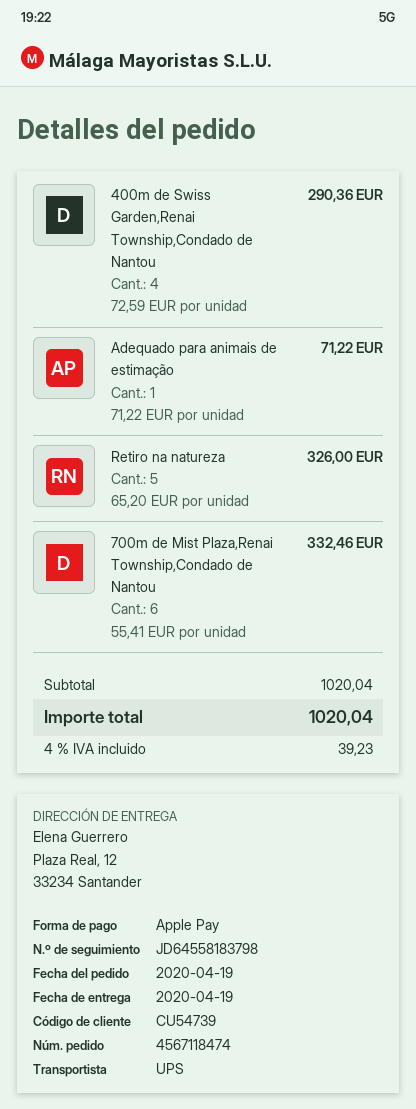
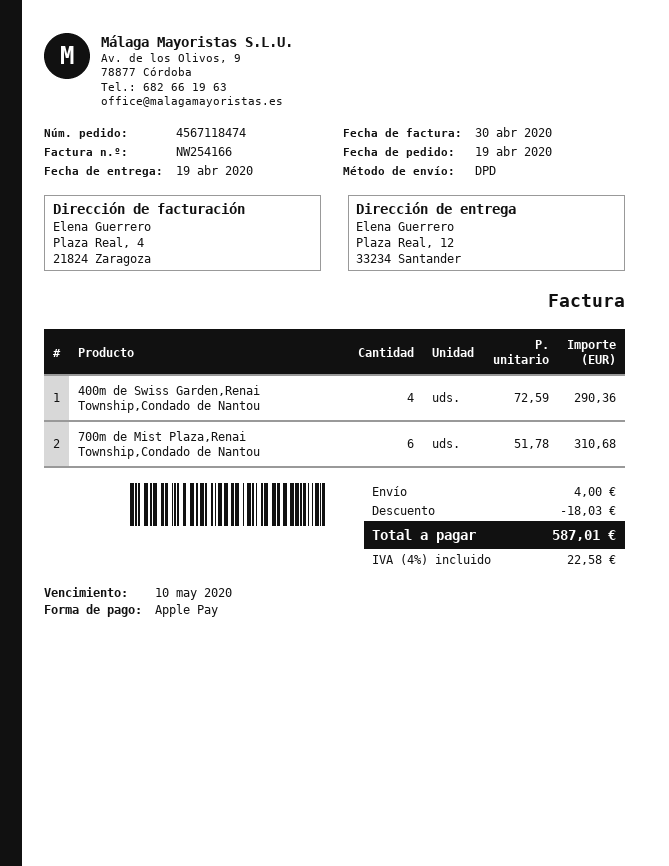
shipping method: UPS -> DPD
Adequado para animais de estimação: 1 x 71.22 = 71.22 -> none
Retiro na natureza: 5 x 65.20 = 326.00 -> none
700m de Mist Plaza,Renai Township,Condado de Nantou: 6 x 55.41 = 332.46 -> 6 x 51.78 = 310.68
discount: none -> 18.03
shipping: none -> 4.00
tax: 4% = 39.23 -> 4% = 22.58
total: 1020.04 -> 587.01

